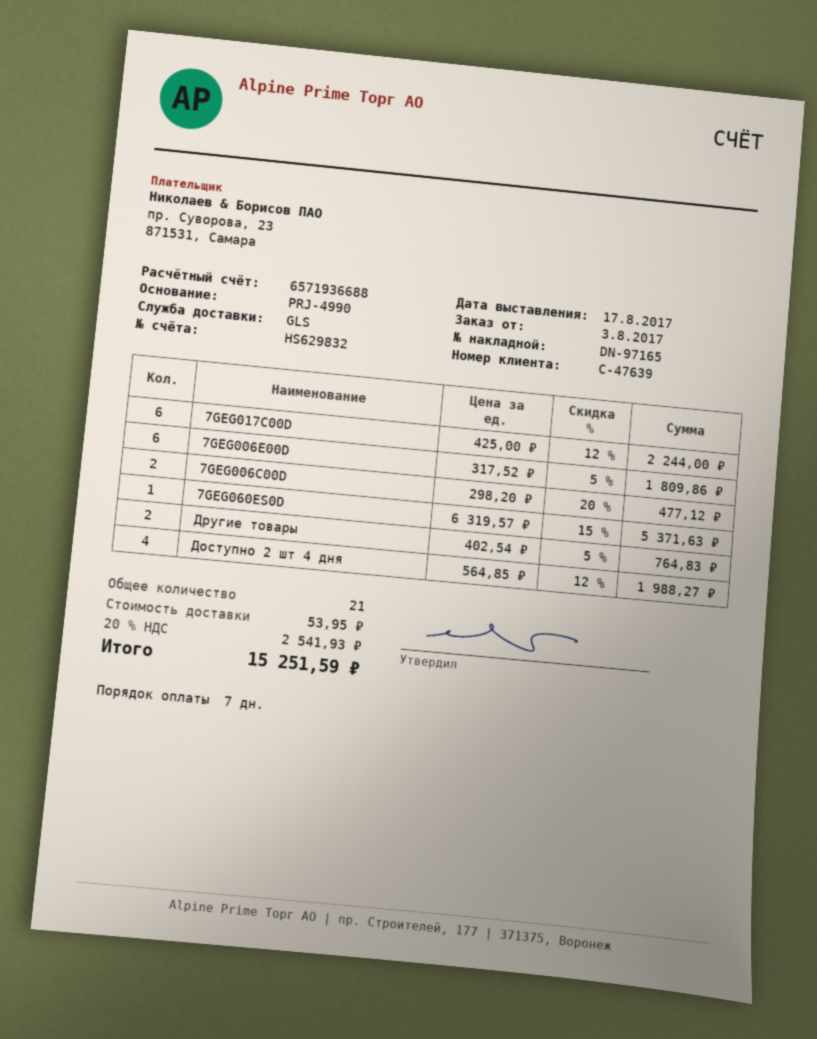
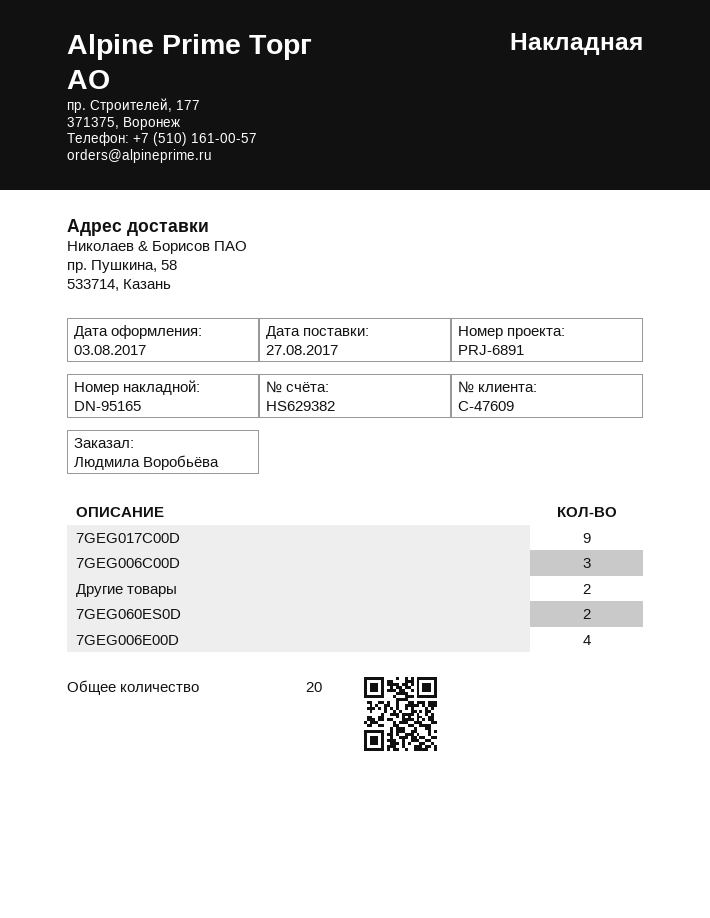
delivery note number: DN-97165 -> DN-95165
invoice number: HS629832 -> HS629382
customer number: C-47639 -> C-47609
reference: PRJ-4990 -> PRJ-6891
7GEG017C00D: 6 -> 9
7GEG006E00D: 6 -> 4
7GEG006C00D: 2 -> 3
7GEG060ES0D: 1 -> 2
Доступно 2 шт 4 дня: 4 -> none
total quantity: 21 -> 20

